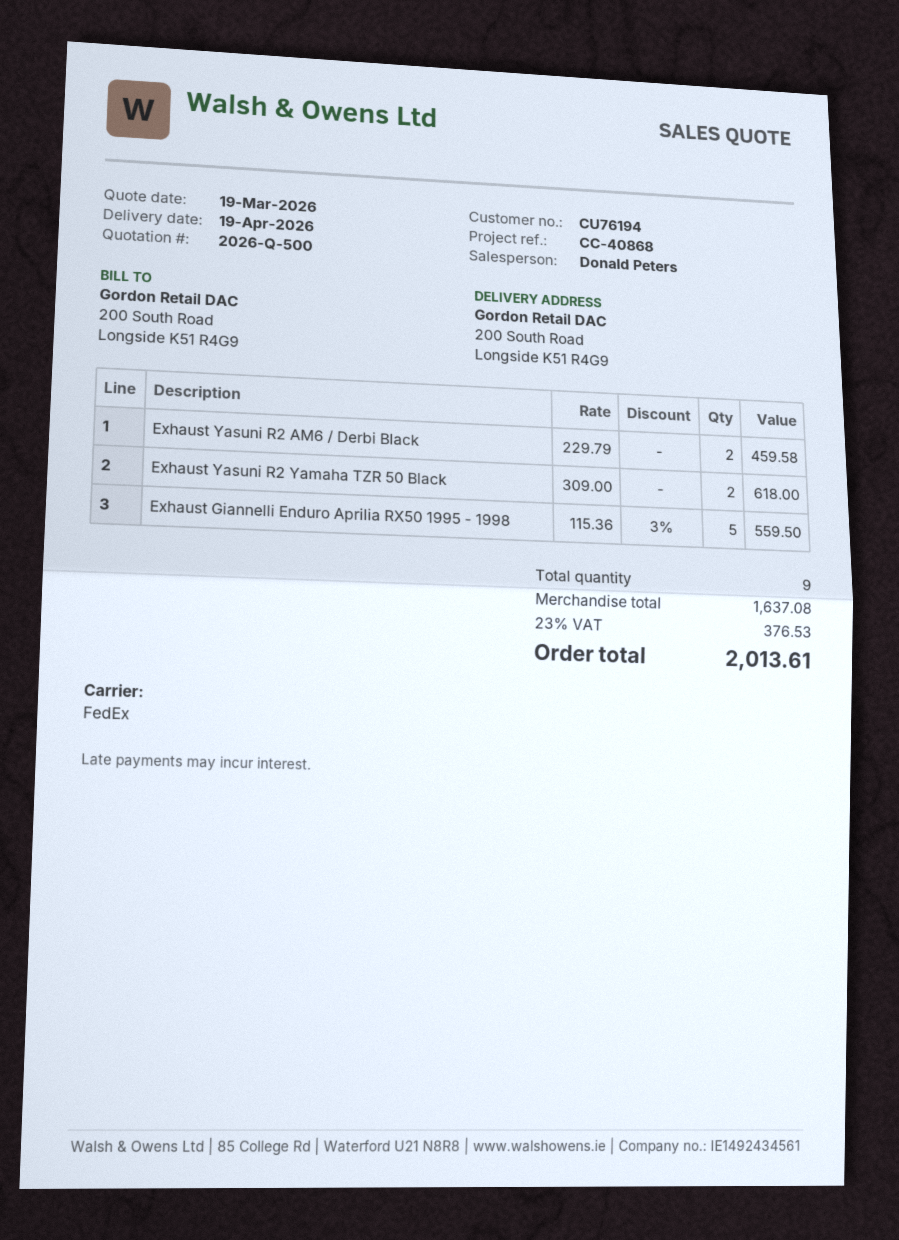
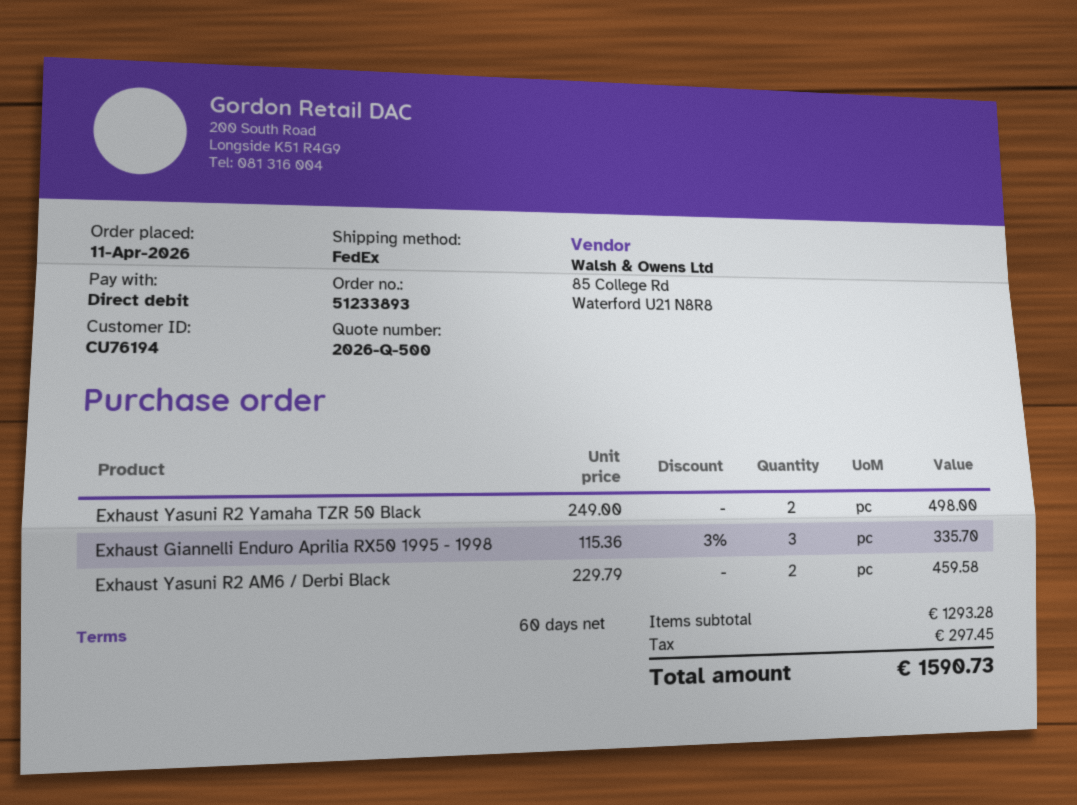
Exhaust Yasuni R2 Yamaha TZR 50 Black: 2 x 309.00 = 618.00 -> 2 x 249.00 = 498.00
Exhaust Giannelli Enduro Aprilia RX50 1995 - 1998: 5 x 115.36 - 3% = 559.50 -> 3 x 115.36 - 3% = 335.70
subtotal: 1637.08 -> 1293.28
tax: 376.53 -> 297.45
total: 2013.61 -> 1590.73

